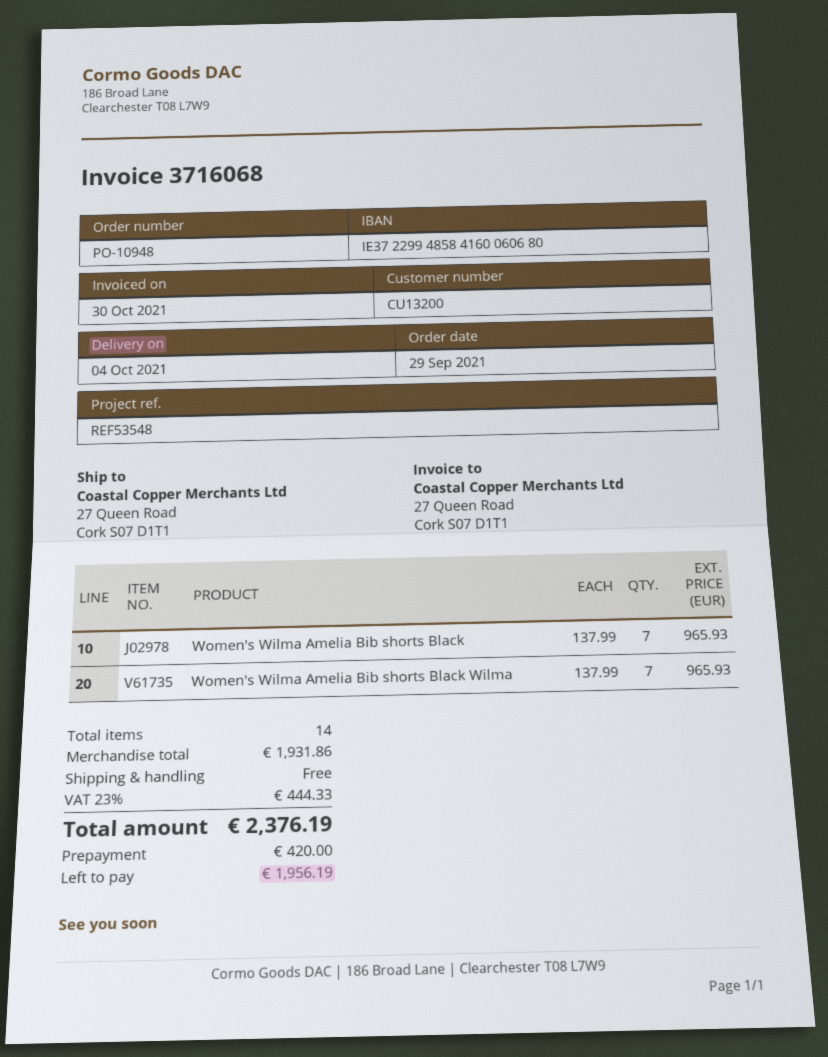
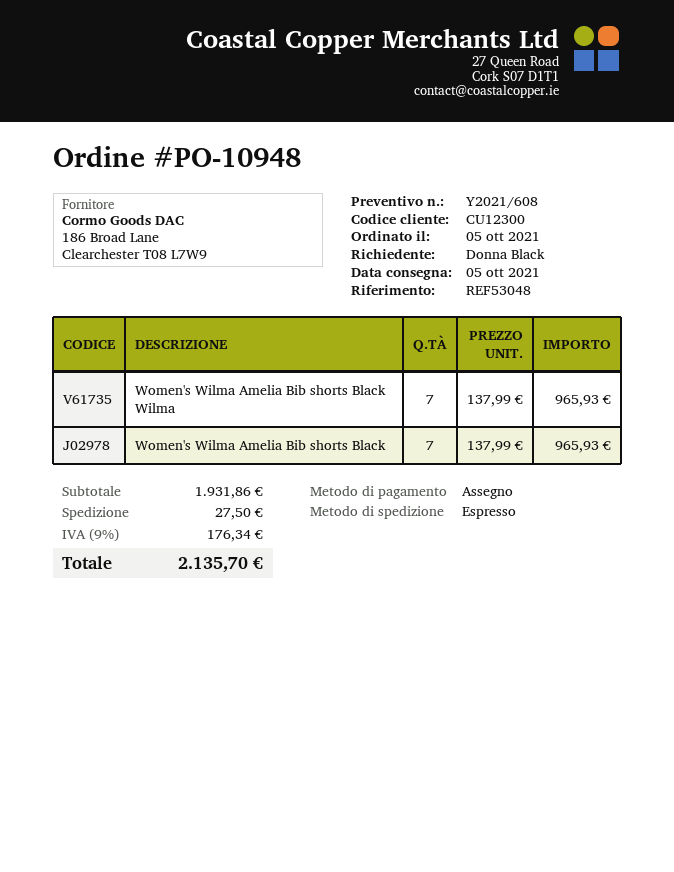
order date: 2021-09-29 -> 2021-10-05
delivery date: 2021-10-04 -> 2021-10-05
customer number: CU13200 -> CU12300
reference: REF53548 -> REF53048
shipping: 0.00 -> 27.50
tax: 23% = 444.33 -> 9% = 176.34
total: 2376.19 -> 2135.70

